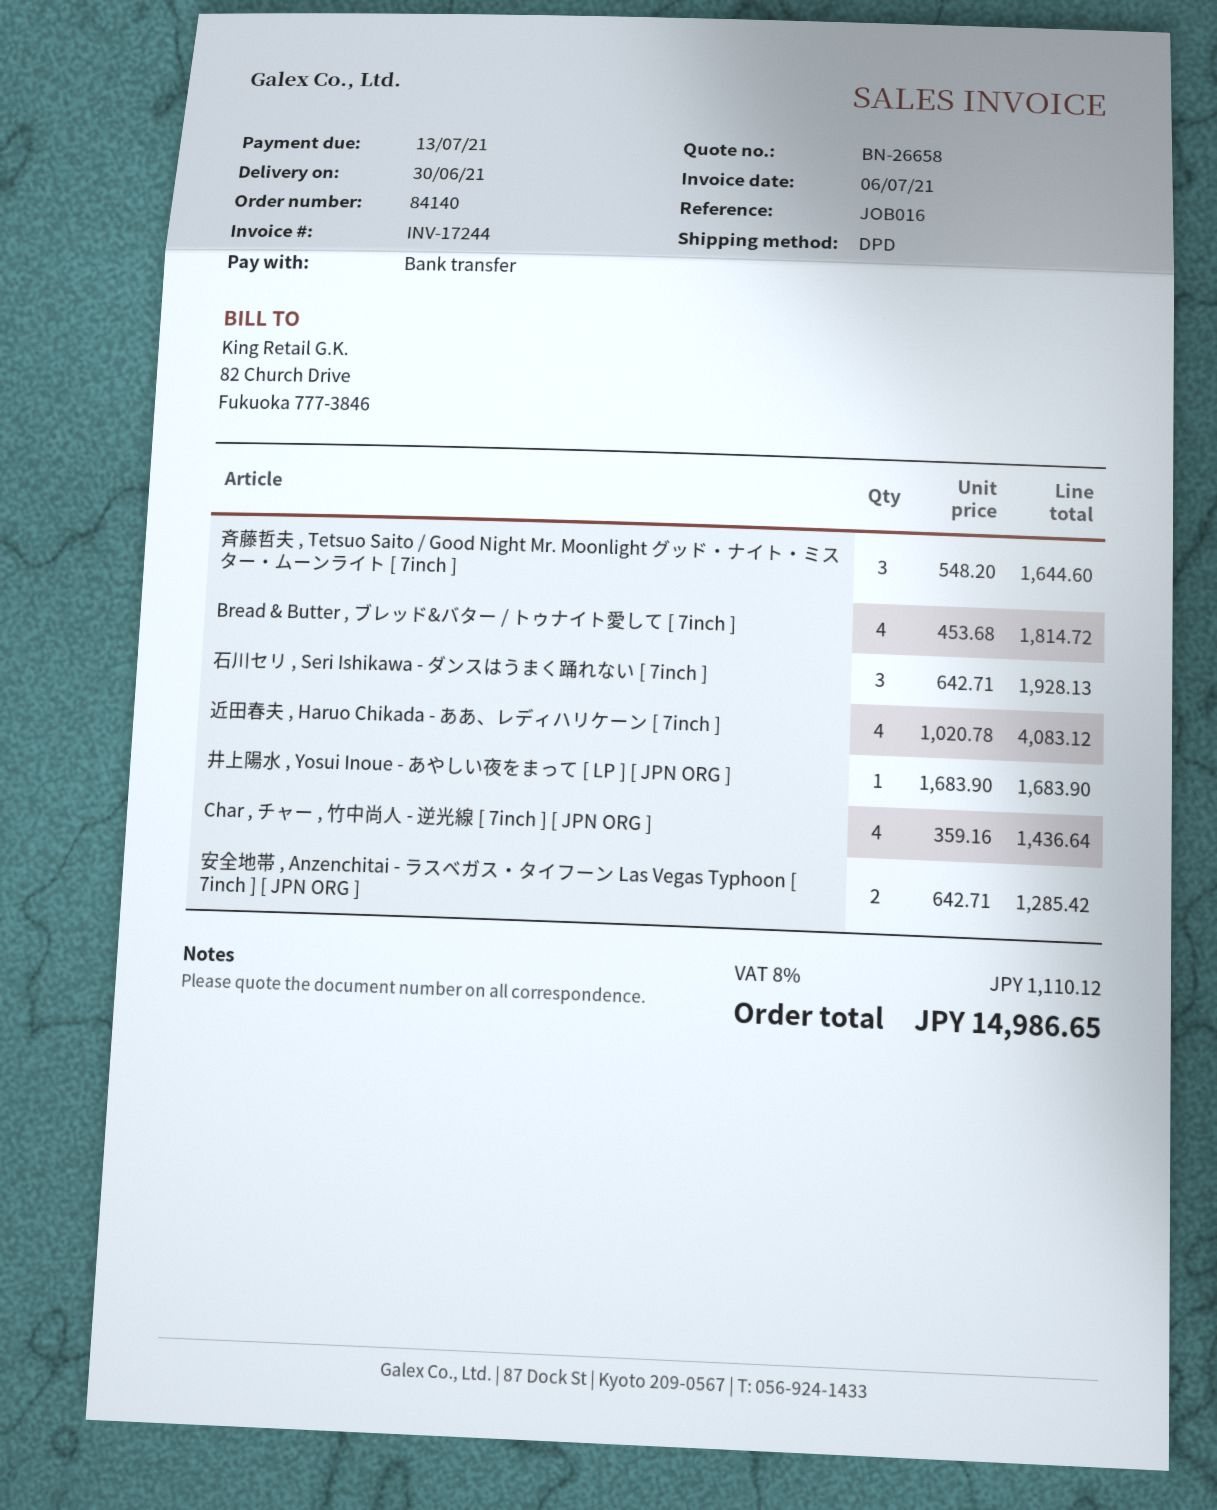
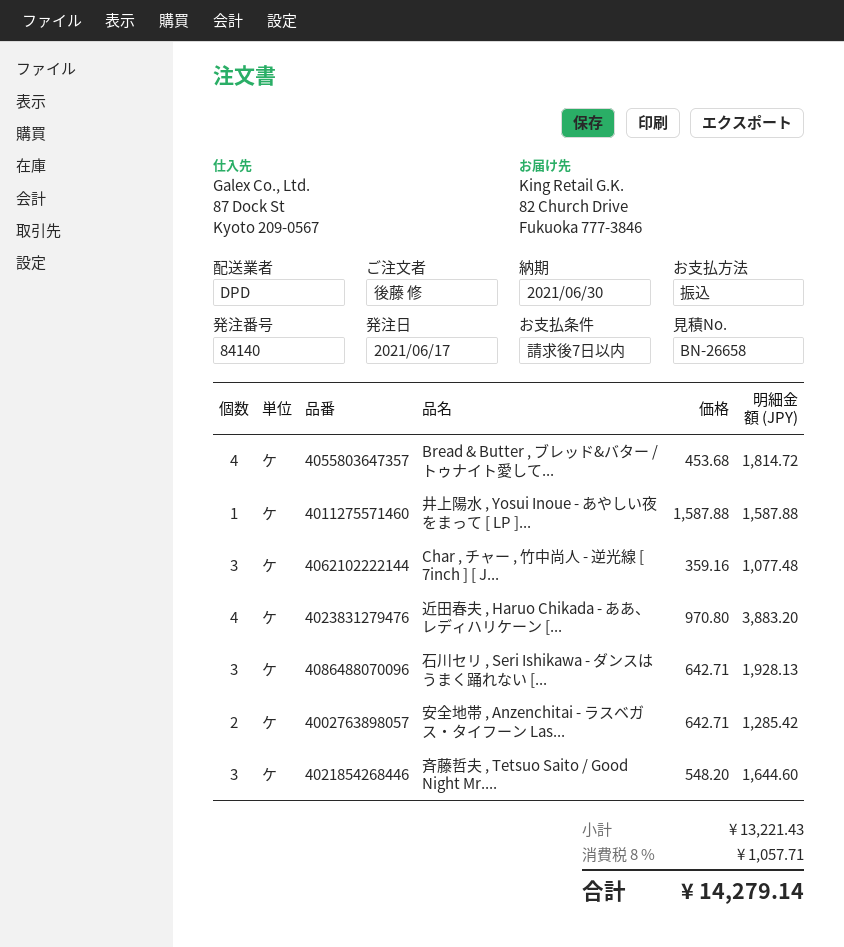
近田春夫 , Haruo Chikada - ああ、レディハリケーン [ 7inch ]: 4 x 1020.78 = 4083.12 -> 4 x 970.80 = 3883.20
井上陽水 , Yosui Inoue - あやしい夜をまって [ LP ] [ JPN ORG ]: 1 x 1683.90 = 1683.90 -> 1 x 1587.88 = 1587.88
Char , チャー , 竹中尚人 - 逆光線 [ 7inch ] [ JPN ORG ]: 4 x 359.16 = 1436.64 -> 3 x 359.16 = 1077.48
tax: 8% = 1110.12 -> 8% = 1057.71
total: 14986.65 -> 14279.14

